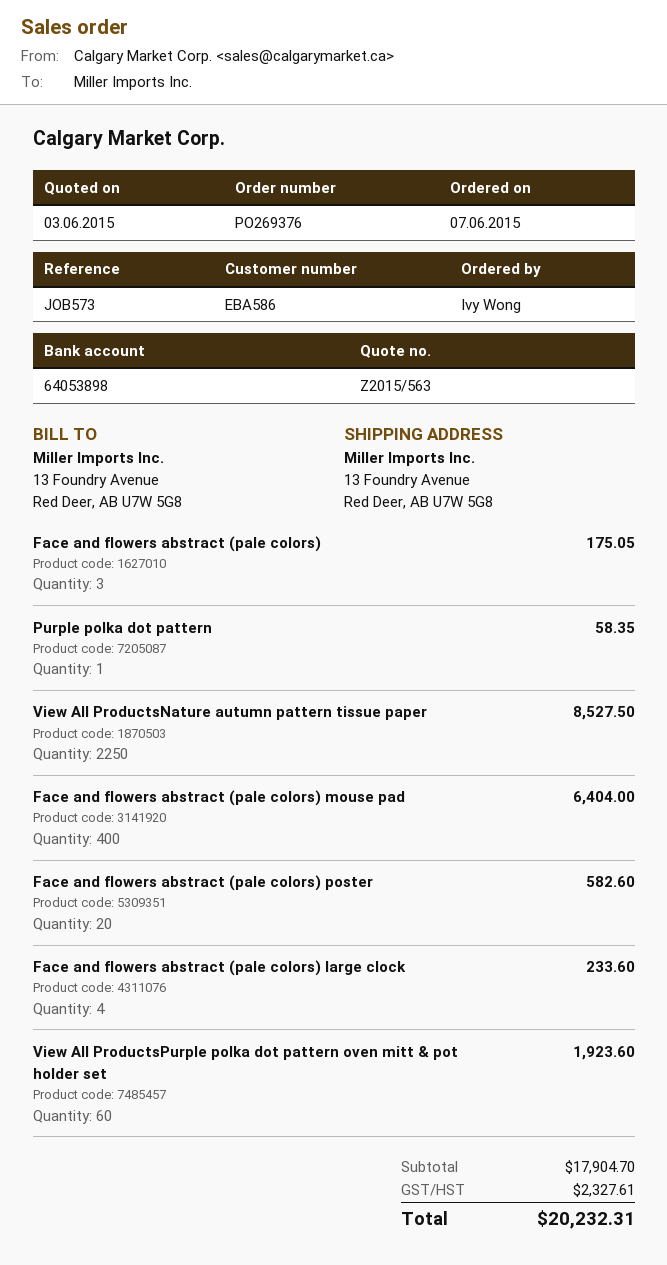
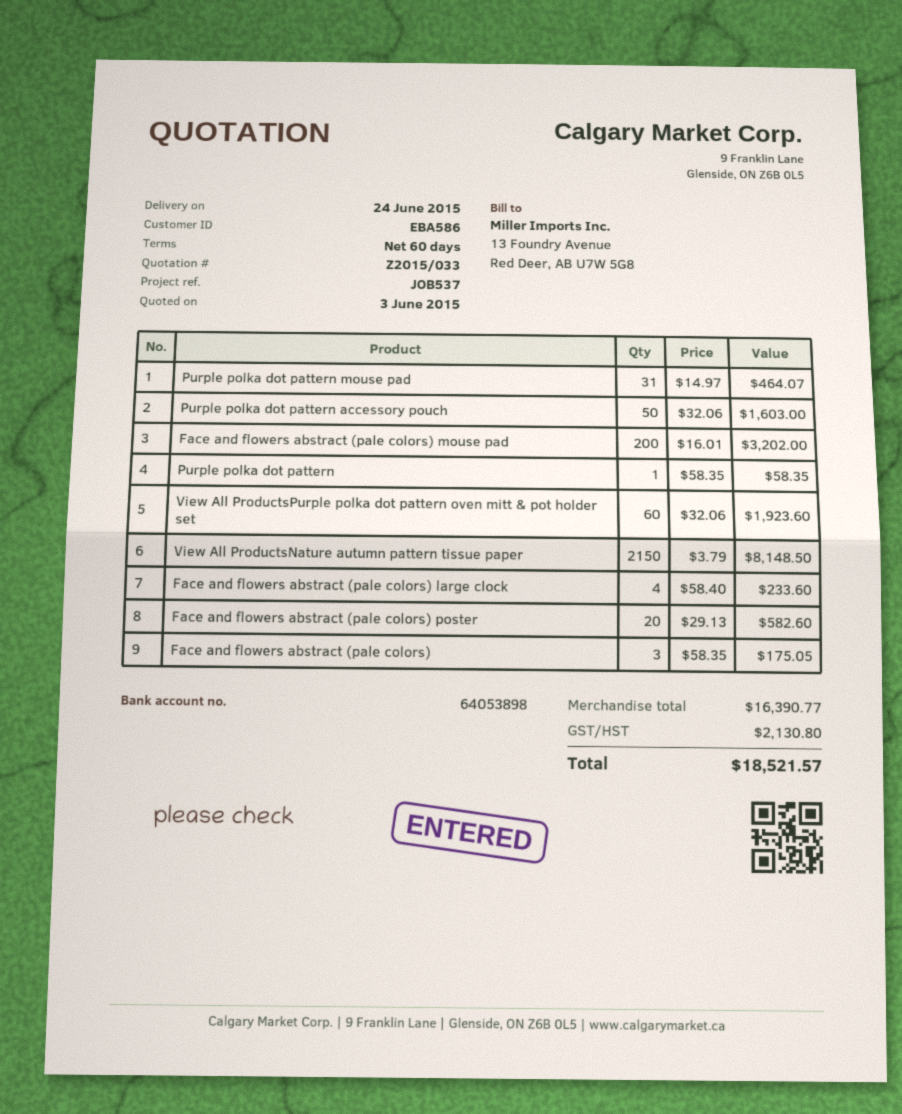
quote number: Z2015/563 -> Z2015/033
reference: JOB573 -> JOB537
View All ProductsNature autumn pattern tissue paper: 2250 for 8527.50 -> 2150 for 8148.50
Face and flowers abstract (pale colors) mouse pad: 400 for 6404.00 -> 200 for 3202.00
Purple polka dot pattern mouse pad: none -> 31 for 464.07
Purple polka dot pattern accessory pouch: none -> 50 for 1603.00
subtotal: 17904.70 -> 16390.77
tax: 2327.61 -> 2130.80
total: 20232.31 -> 18521.57

